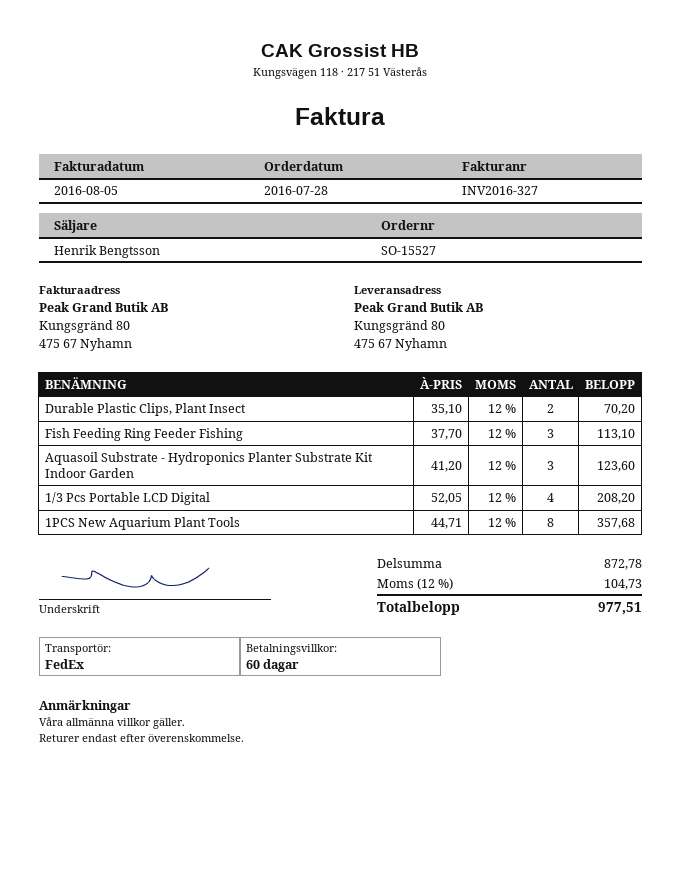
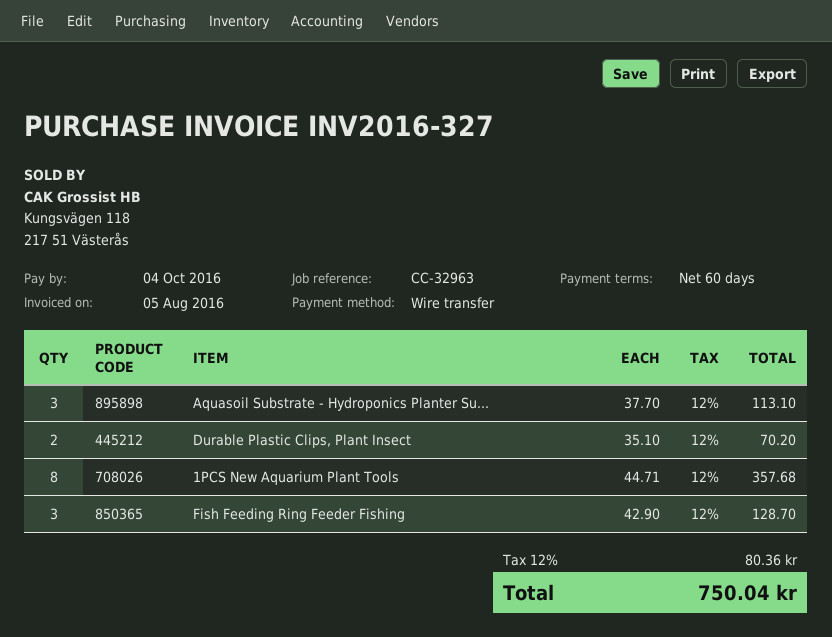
Fish Feeding Ring Feeder Fishing: 3 x 37.70 = 113.10 -> 3 x 42.90 = 128.70
Aquasoil Substrate - Hydroponics Planter Substrate Kit Indoor Garden: 3 x 41.20 = 123.60 -> 3 x 37.70 = 113.10
1/3 Pcs Portable LCD Digital: 4 x 52.05 = 208.20 -> none
tax: 12% = 104.73 -> 12% = 80.36
total: 977.51 -> 750.04

